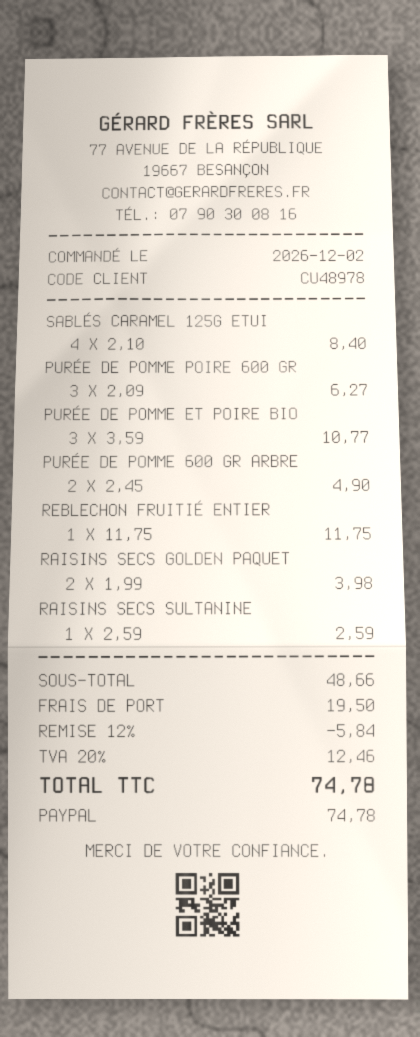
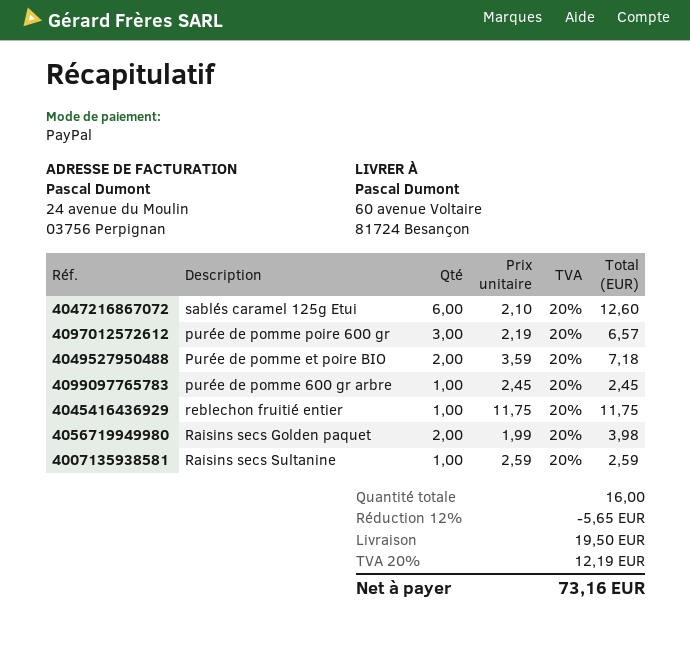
SABLÉS CARAMEL 125G ETUI: 4 x 2.10 = 8.40 -> 6 x 2.10 = 12.60
PURÉE DE POMME POIRE 600 GR: 3 x 2.09 = 6.27 -> 3 x 2.19 = 6.57
PURÉE DE POMME ET POIRE BIO: 3 x 3.59 = 10.77 -> 2 x 3.59 = 7.18
PURÉE DE POMME 600 GR ARBRE: 2 x 2.45 = 4.90 -> 1 x 2.45 = 2.45
discount: 12% = 5.84 -> 12% = 5.65
tax: 20% = 12.46 -> 20% = 12.19
total: 74.78 -> 73.16

